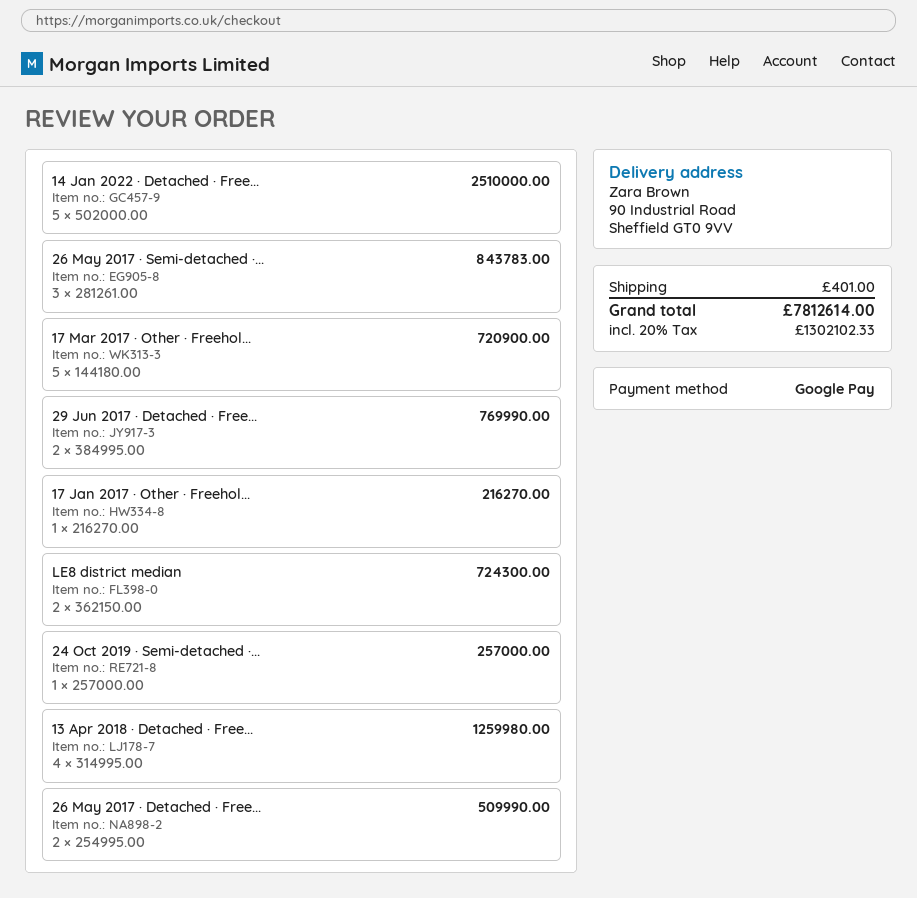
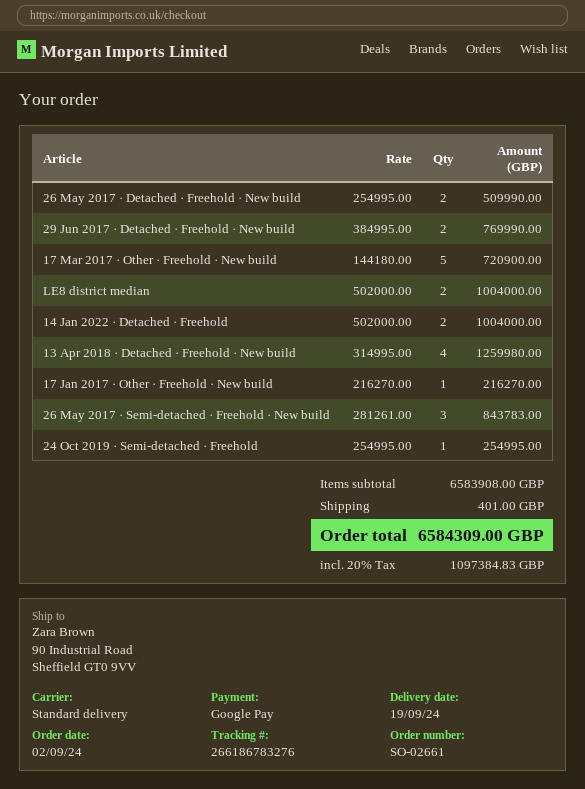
14 Jan 2022 · Detached · Free...: 5 x 502000.00 = 2510000.00 -> 2 x 502000.00 = 1004000.00
LE8 district median: 2 x 362150.00 = 724300.00 -> 2 x 502000.00 = 1004000.00
24 Oct 2019 · Semi-detached ·...: 1 x 257000.00 = 257000.00 -> 1 x 254995.00 = 254995.00
tax: 20% = 1302102.33 -> 20% = 1097384.83
total: 7812614.00 -> 6584309.00

